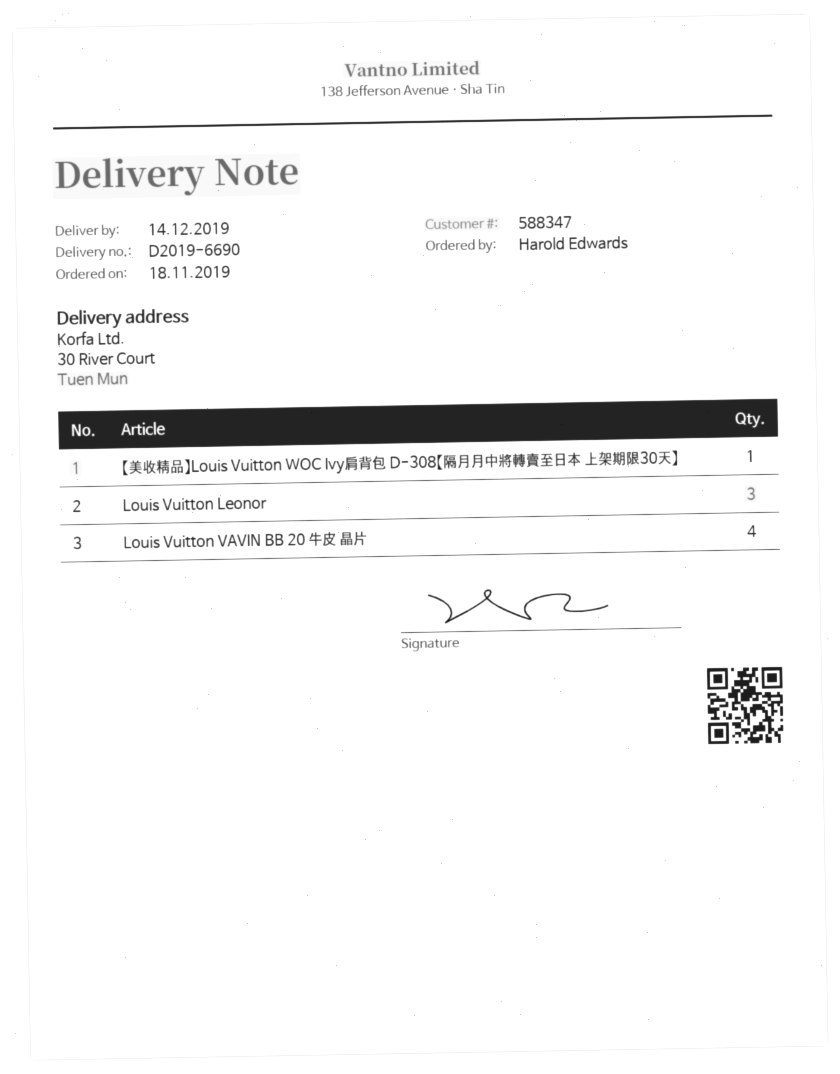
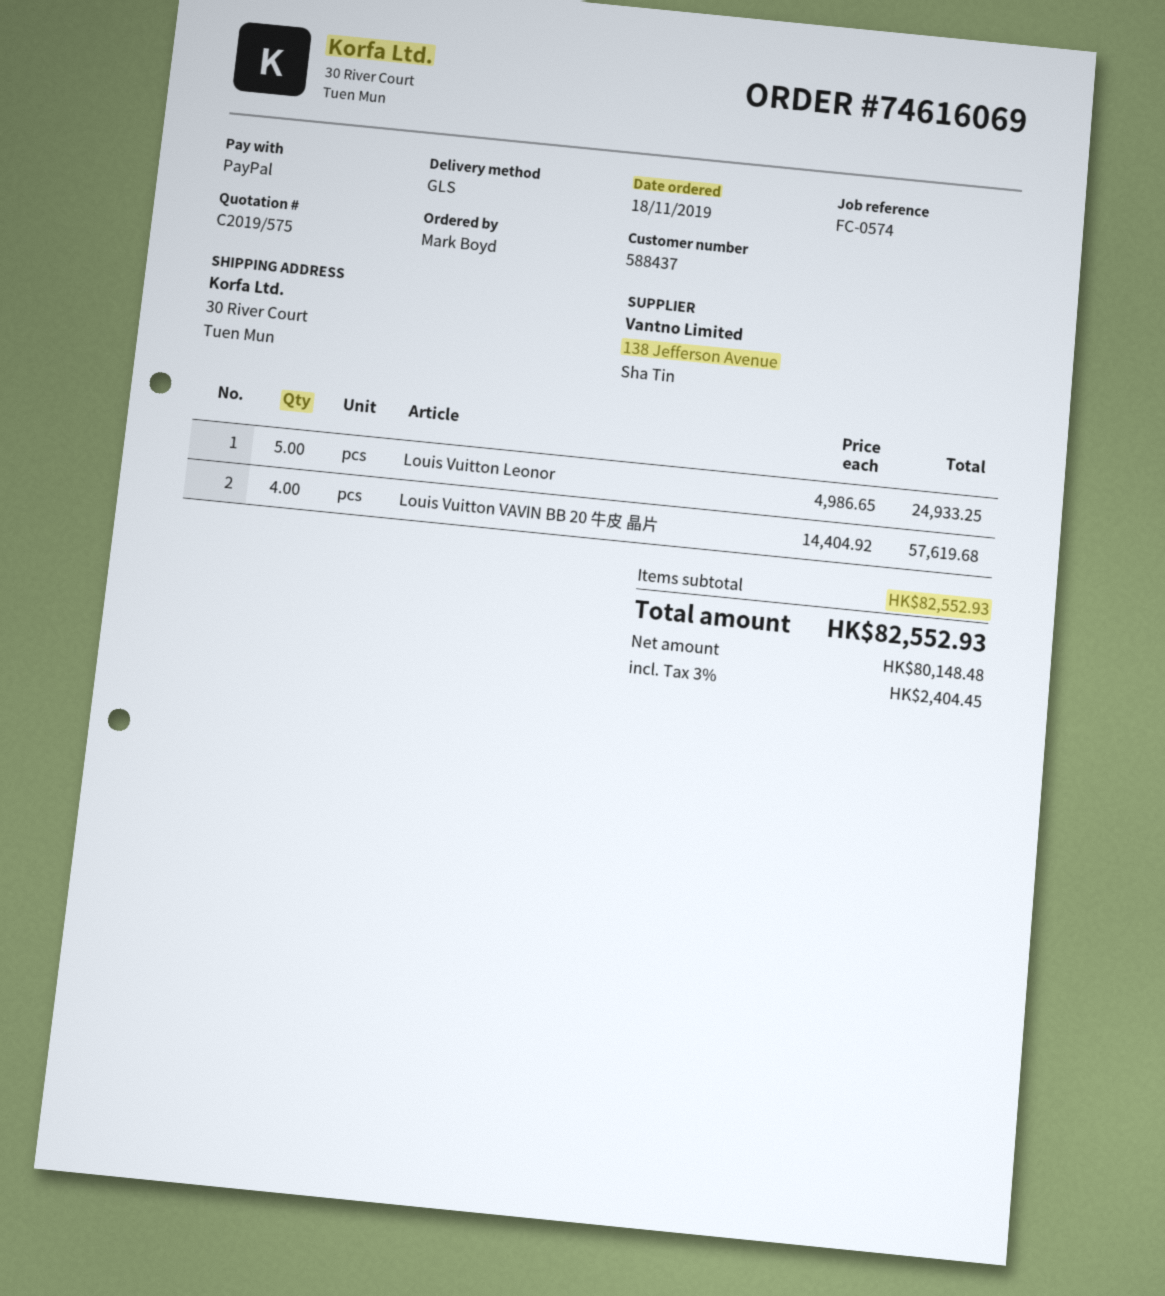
customer number: 588347 -> 588437
ordered by: Harold Edwards -> Mark Boyd
【美收精品】Louis Vuitton WOC Ivy肩背包 D-308【隔月月中將轉賣至日本 上架期限30天】: 1 -> none
Louis Vuitton Leonor: 3 -> 5

